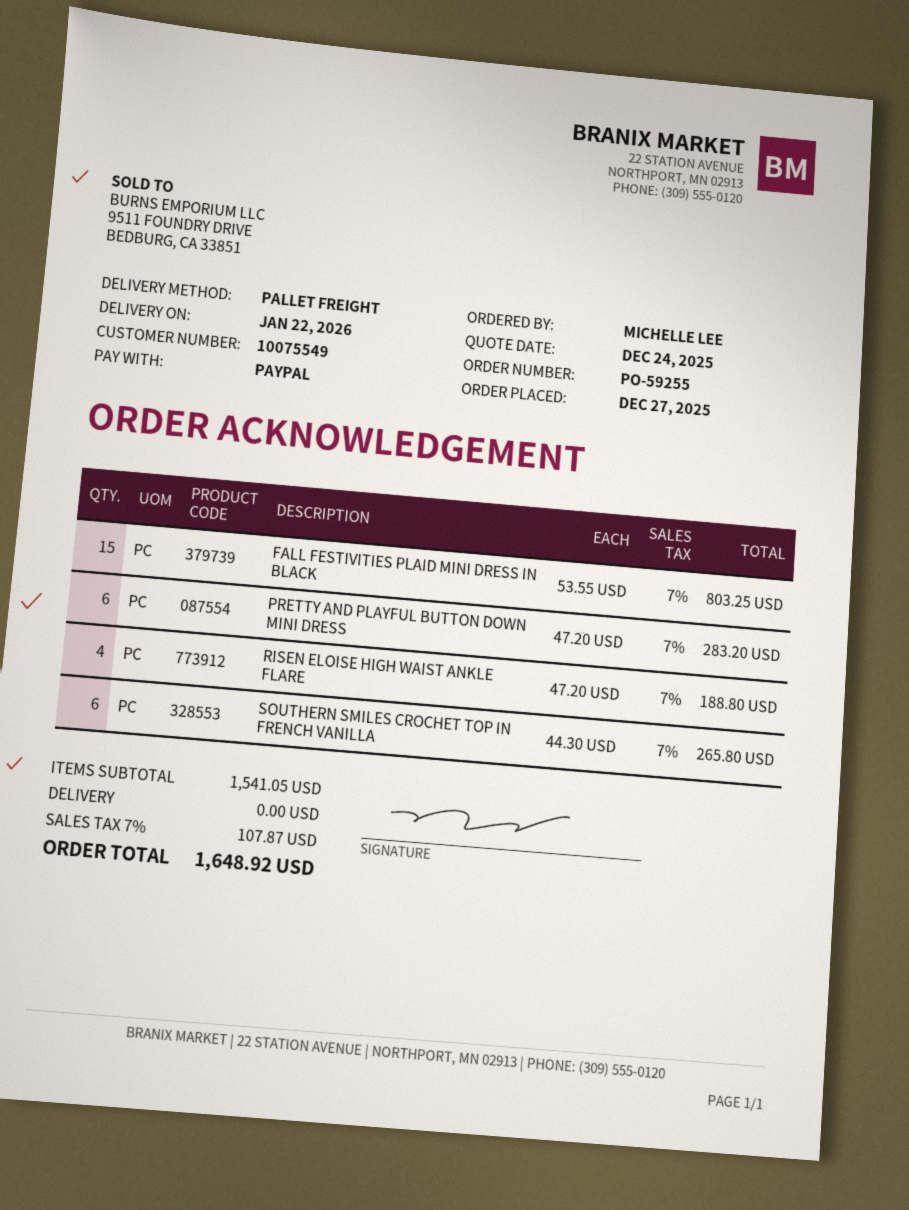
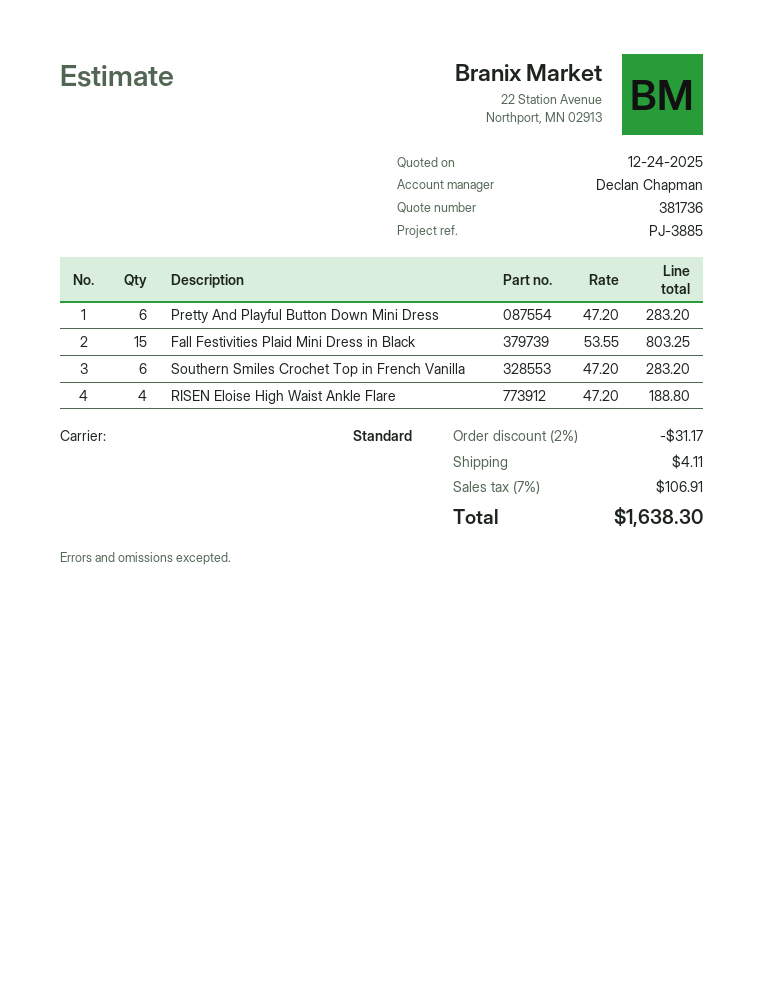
shipping method: pallet freight -> standard
SOUTHERN SMILES CROCHET TOP IN FRENCH VANILLA: 6 x 44.30 = 265.80 -> 6 x 47.20 = 283.20
discount: none -> 2% = 31.17
shipping: 0.00 -> 4.11
tax: 7% = 107.87 -> 7% = 106.91
total: 1648.92 -> 1638.30

